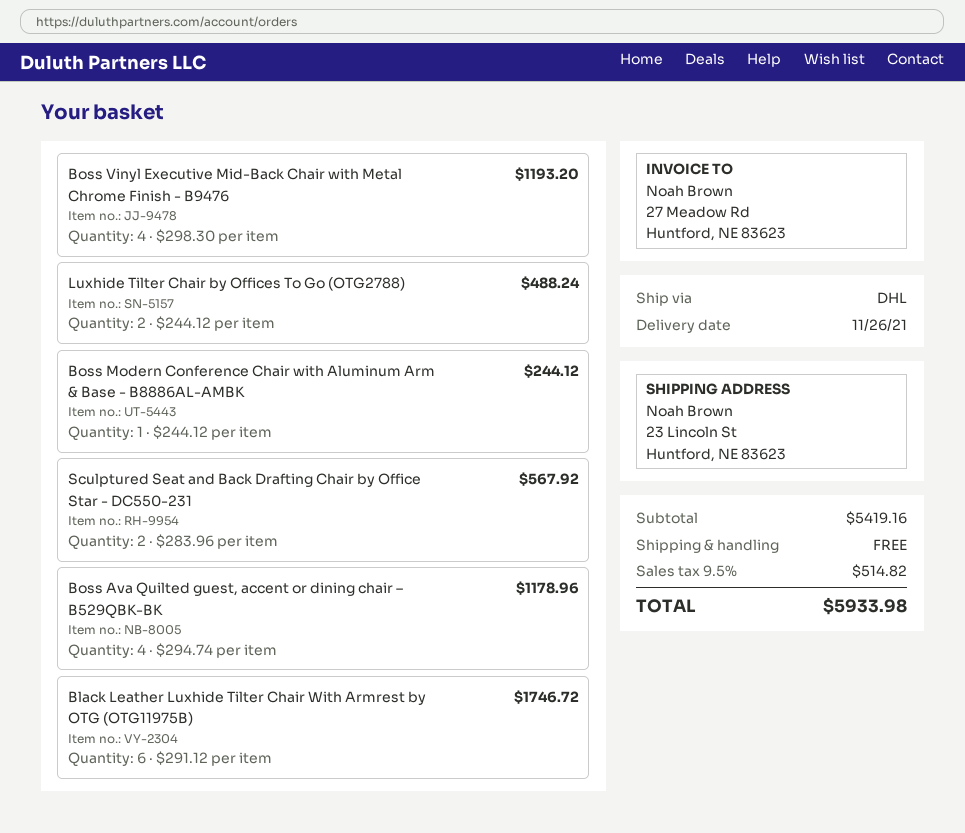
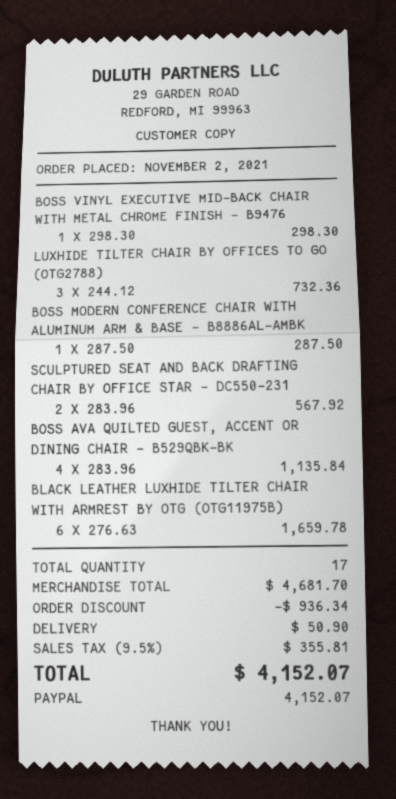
Boss Vinyl Executive Mid-Back Chair with Metal Chrome Finish - B9476: 4 x 298.30 = 1193.20 -> 1 x 298.30 = 298.30
Luxhide Tilter Chair by Offices To Go (OTG2788): 2 x 244.12 = 488.24 -> 3 x 244.12 = 732.36
Boss Modern Conference Chair with Aluminum Arm & Base - B8886AL-AMBK: 1 x 244.12 = 244.12 -> 1 x 287.50 = 287.50
Boss Ava Quilted guest, accent or dining chair – B529QBK-BK: 4 x 294.74 = 1178.96 -> 4 x 283.96 = 1135.84
Black Leather Luxhide Tilter Chair With Armrest by OTG (OTG11975B): 6 x 291.12 = 1746.72 -> 6 x 276.63 = 1659.78
subtotal: 5419.16 -> 4681.70
discount: none -> 936.34
shipping: 0.00 -> 50.90
tax: 9.5% = 514.82 -> 9.5% = 355.81
total: 5933.98 -> 4152.07

